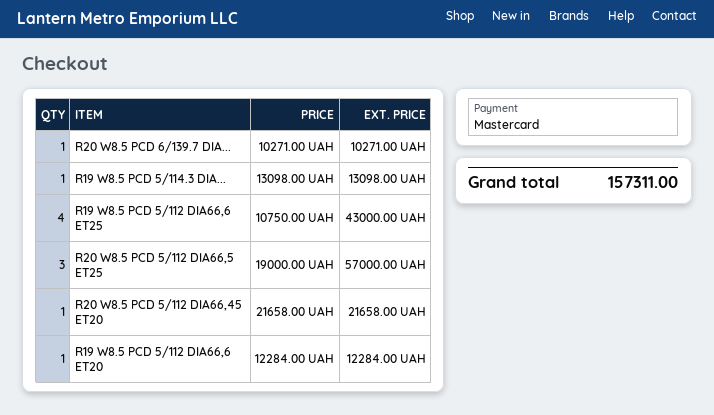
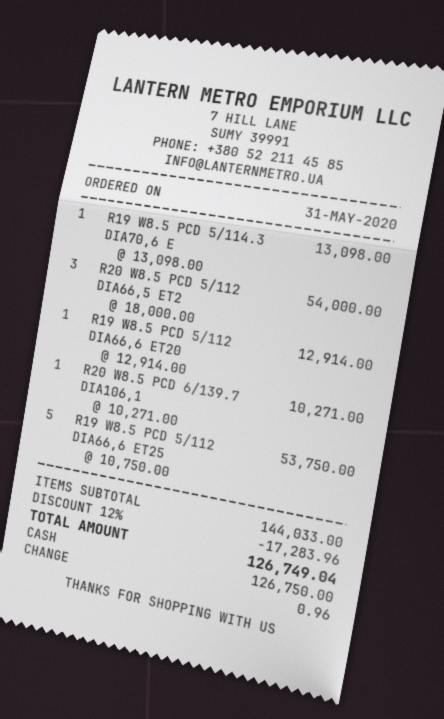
payment method: Mastercard -> cash
R19 W8.5 PCD 5/112 DIA66,6 ET25: 4 x 10750.00 = 43000.00 -> 5 x 10750.00 = 53750.00
R20 W8.5 PCD 5/112 DIA66,5 ET25: 3 x 19000.00 = 57000.00 -> 3 x 18000.00 = 54000.00
R20 W8.5 PCD 5/112 DIA66,45 ET20: 1 x 21658.00 = 21658.00 -> none
R19 W8.5 PCD 5/112 DIA66,6 ET20: 1 x 12284.00 = 12284.00 -> 1 x 12914.00 = 12914.00
discount: none -> 12% = 17283.96
total: 157311.00 -> 126749.04

